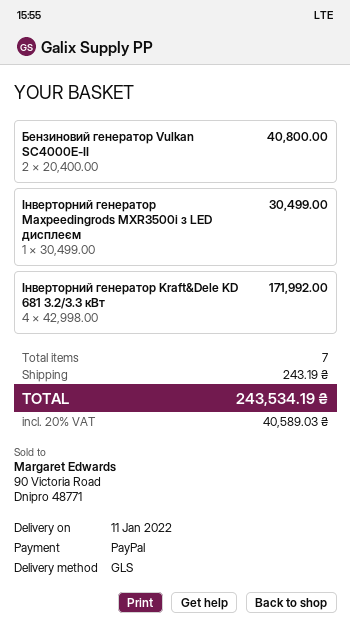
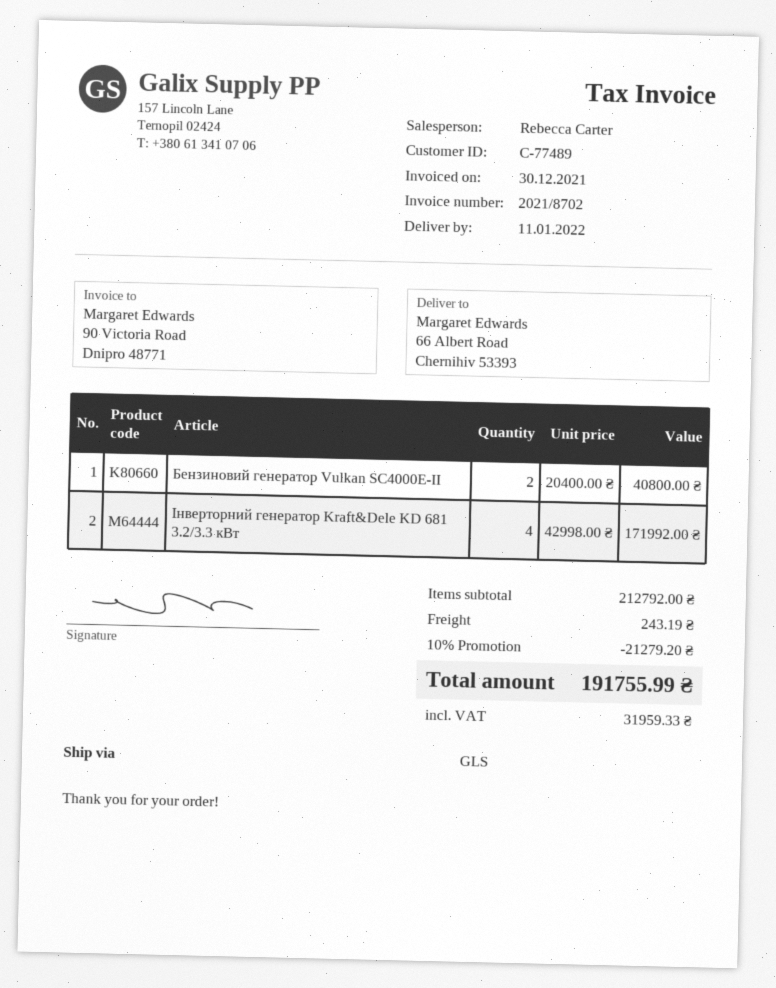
Інверторний генератор Maxpeedingrods MXR3500i з LED дисплеєм: 1 x 30499.00 = 30499.00 -> none
discount: none -> 10% = 21279.20
tax: 40589.03 -> 31959.33
total: 243534.19 -> 191755.99

